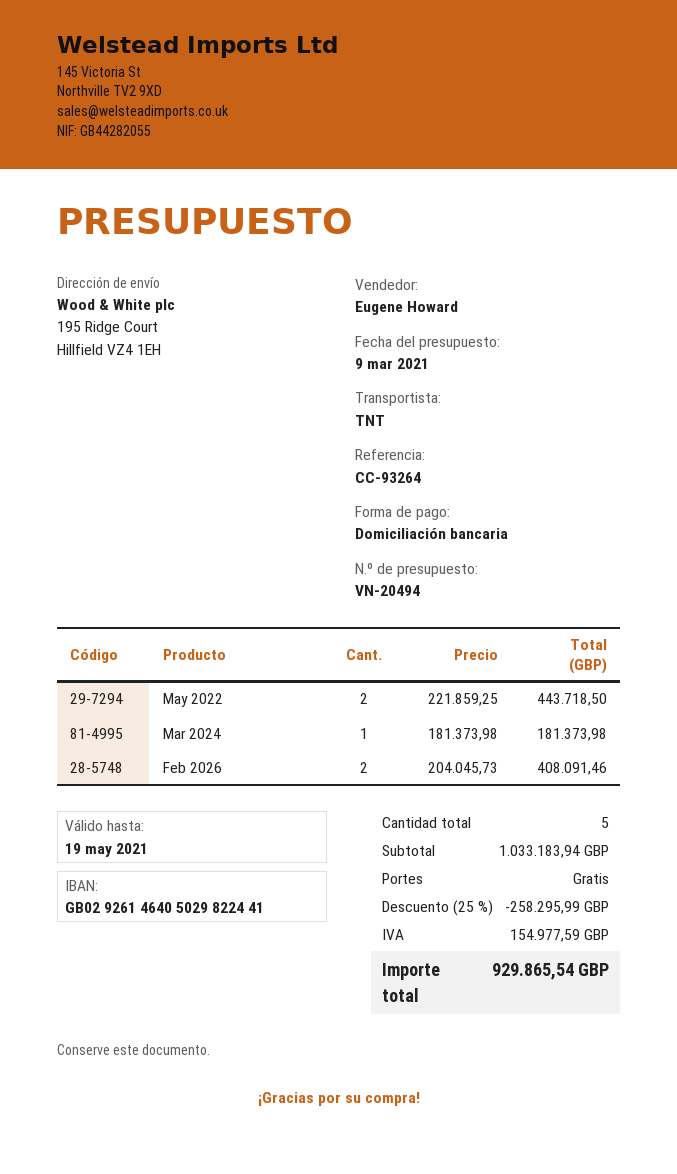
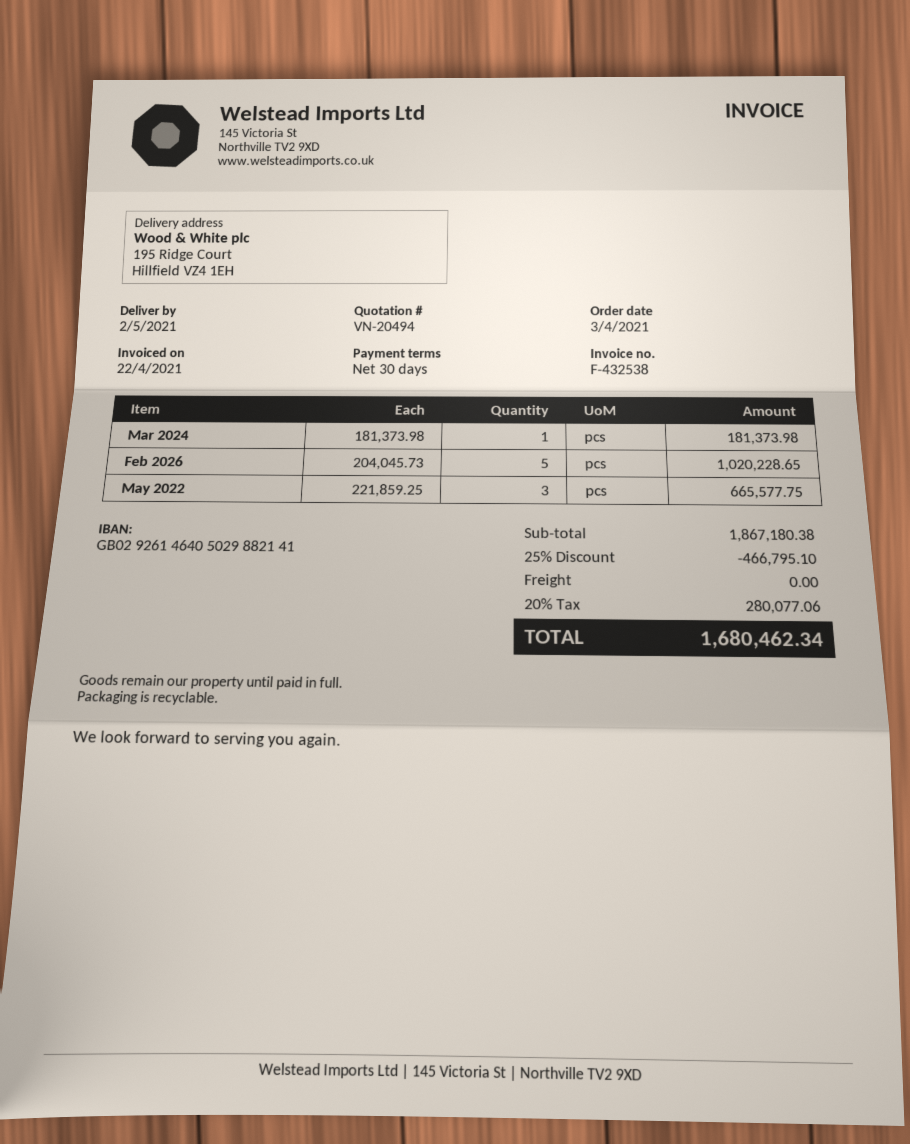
bank account: GB02926146405029822441 -> GB02926146405029882141
May 2022: 2 x 221859.25 = 443718.50 -> 3 x 221859.25 = 665577.75
Feb 2026: 2 x 204045.73 = 408091.46 -> 5 x 204045.73 = 1020228.65
subtotal: 1033183.94 -> 1867180.38
discount: 25% = 258295.99 -> 25% = 466795.10
tax: 154977.59 -> 280077.06
total: 929865.54 -> 1680462.34

